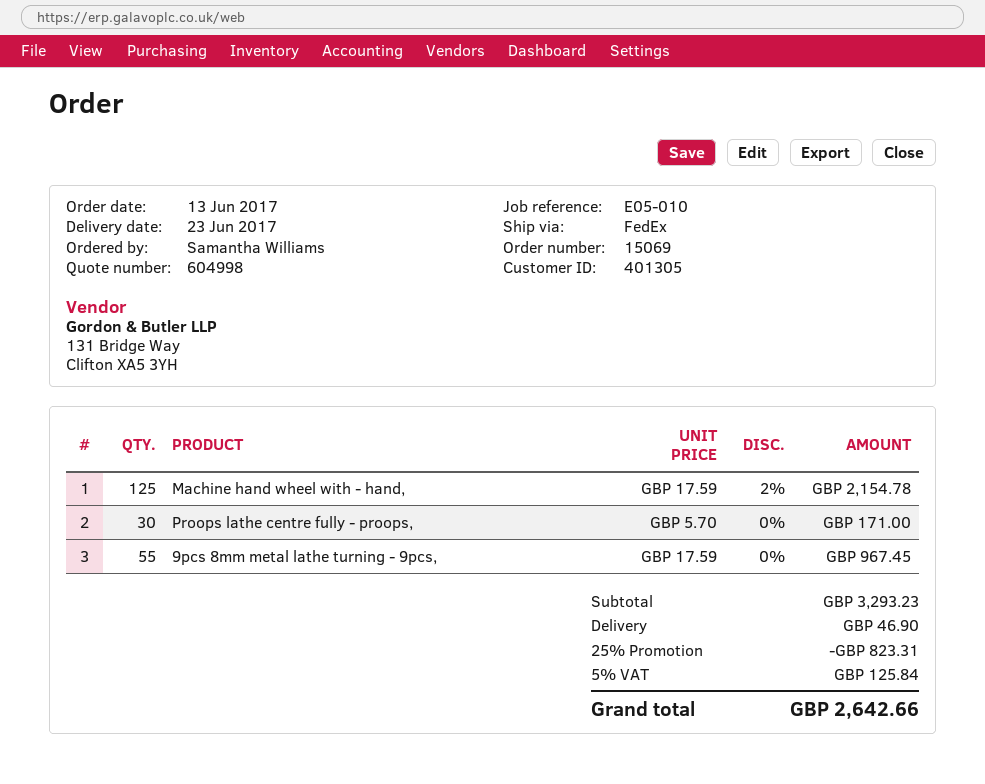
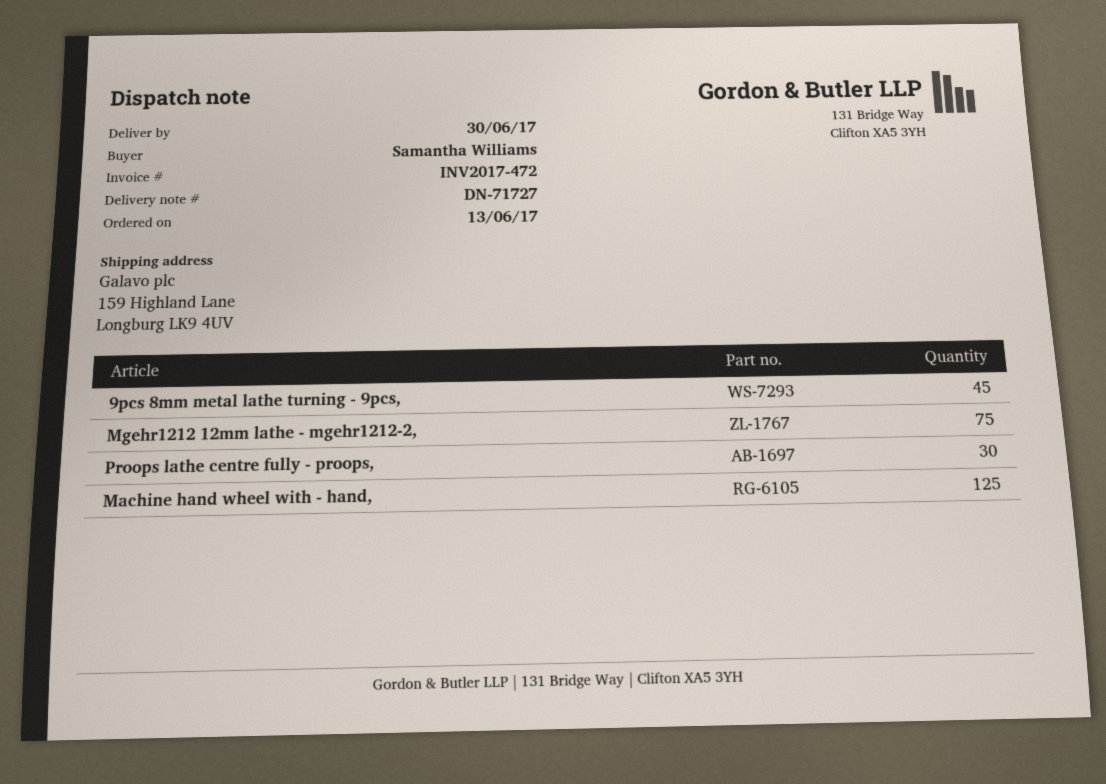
delivery date: 2017-06-23 -> 2017-06-30
9pcs 8mm metal lathe turning - 9pcs,: 55 -> 45
Mgehr1212 12mm lathe - mgehr1212-2,: none -> 75

